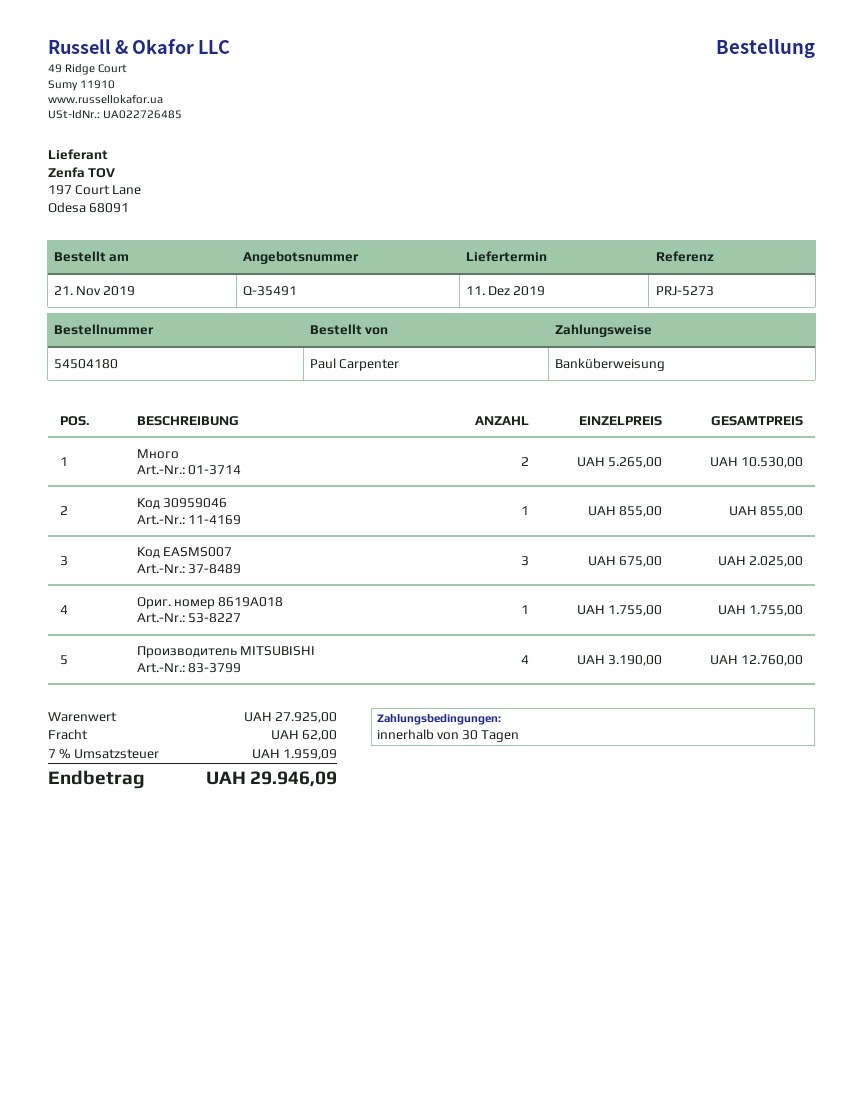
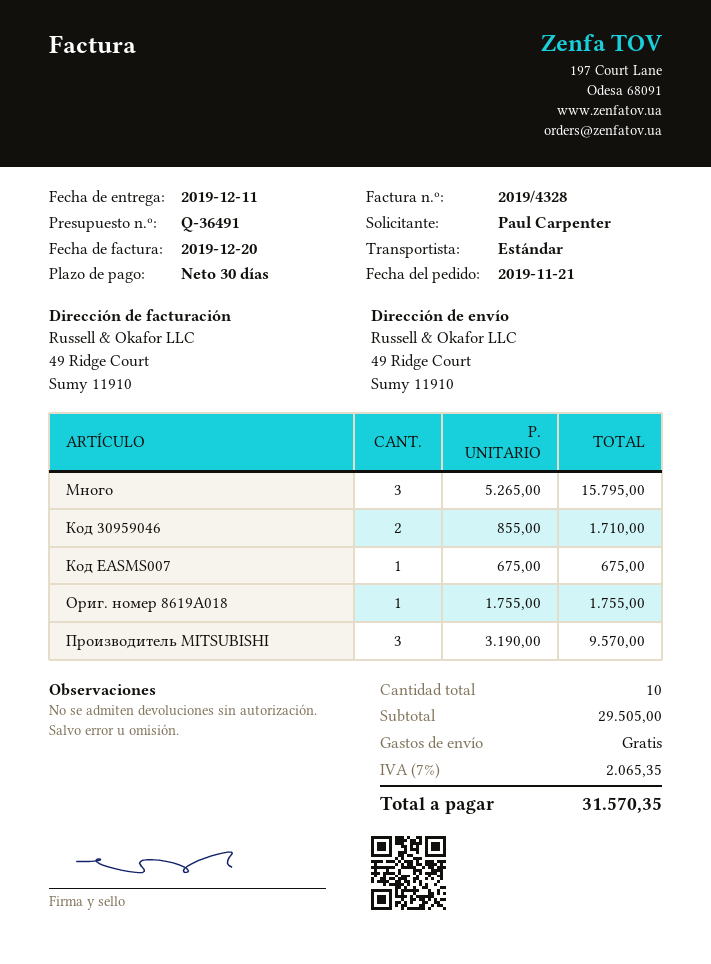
quote number: Q-35491 -> Q-36491
Много: 2 x 5265.00 = 10530.00 -> 3 x 5265.00 = 15795.00
Код 30959046: 1 x 855.00 = 855.00 -> 2 x 855.00 = 1710.00
Код EASMS007: 3 x 675.00 = 2025.00 -> 1 x 675.00 = 675.00
Производитель MITSUBISHI: 4 x 3190.00 = 12760.00 -> 3 x 3190.00 = 9570.00
subtotal: 27925.00 -> 29505.00
shipping: 62.00 -> 0.00
tax: 7% = 1959.09 -> 7% = 2065.35
total: 29946.09 -> 31570.35

